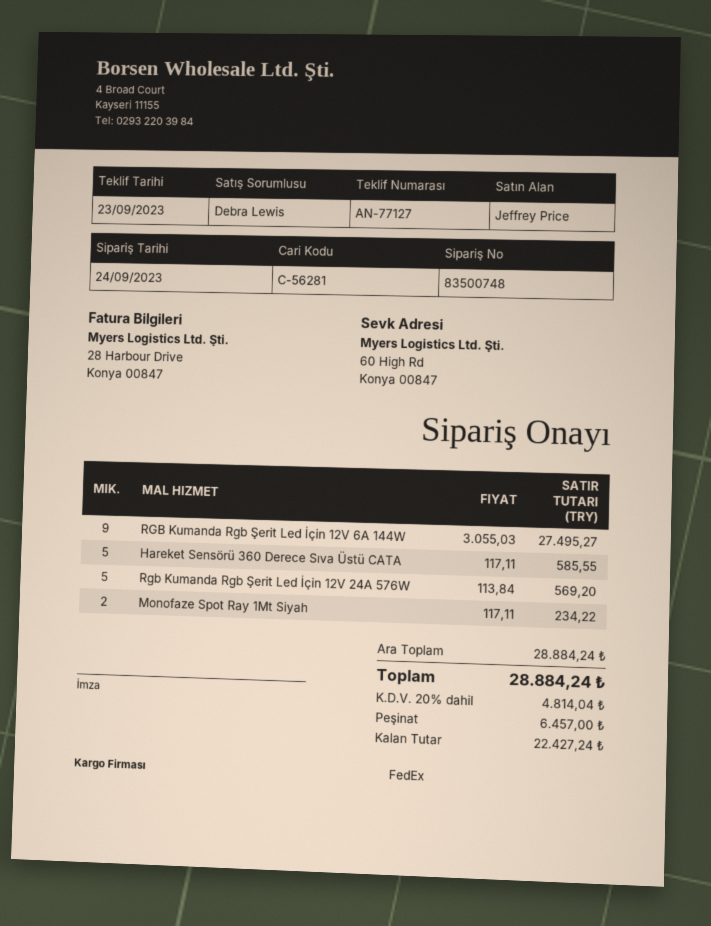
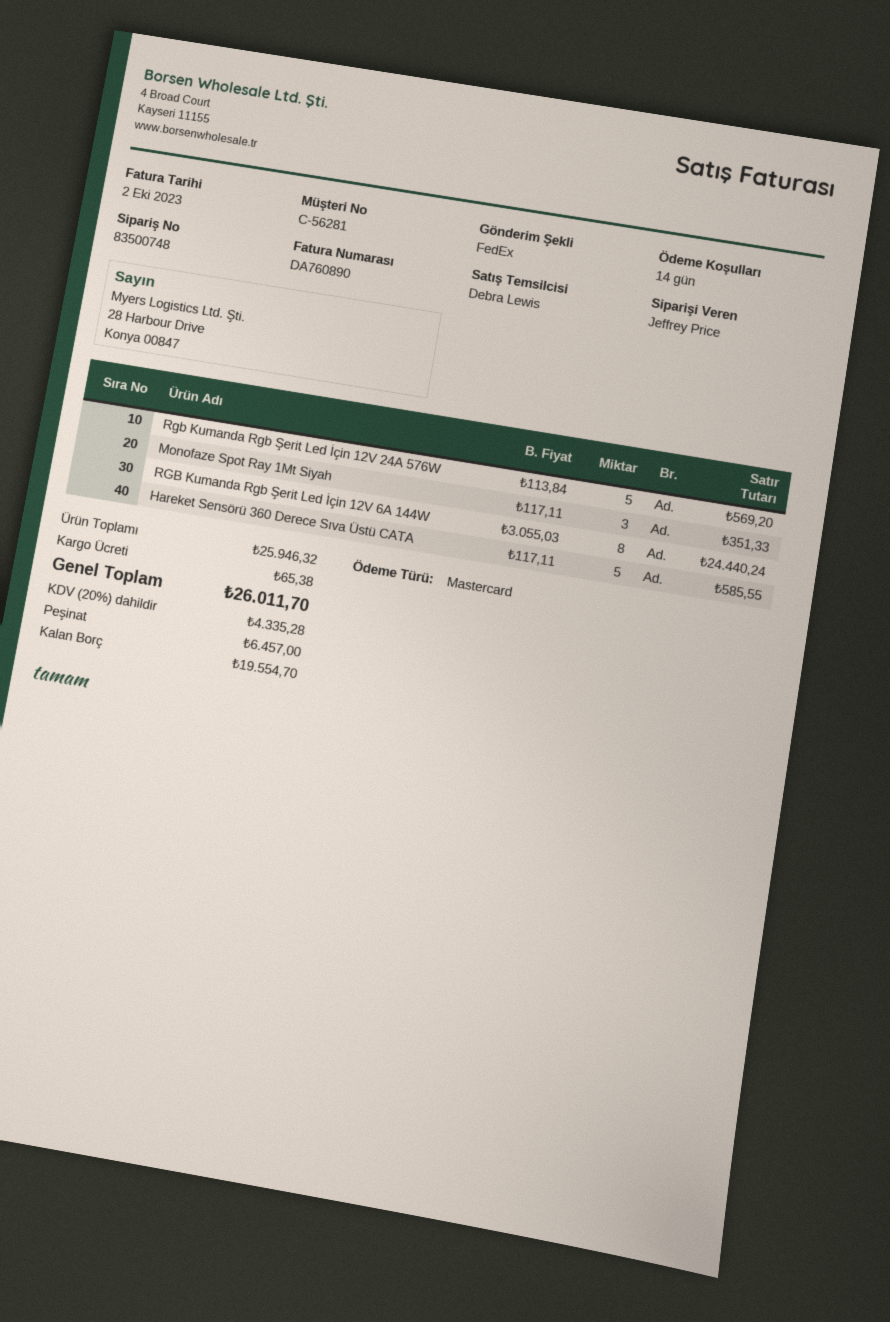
RGB Kumanda Rgb Şerit Led İçin 12V 6A 144W: 9 x 3055.03 = 27495.27 -> 8 x 3055.03 = 24440.24
Monofaze Spot Ray 1Mt Siyah: 2 x 117.11 = 234.22 -> 3 x 117.11 = 351.33
subtotal: 28884.24 -> 25946.32
shipping: none -> 65.38
tax: 20% = 4814.04 -> 20% = 4335.28
total: 28884.24 -> 26011.70
balance: 22427.24 -> 19554.70

